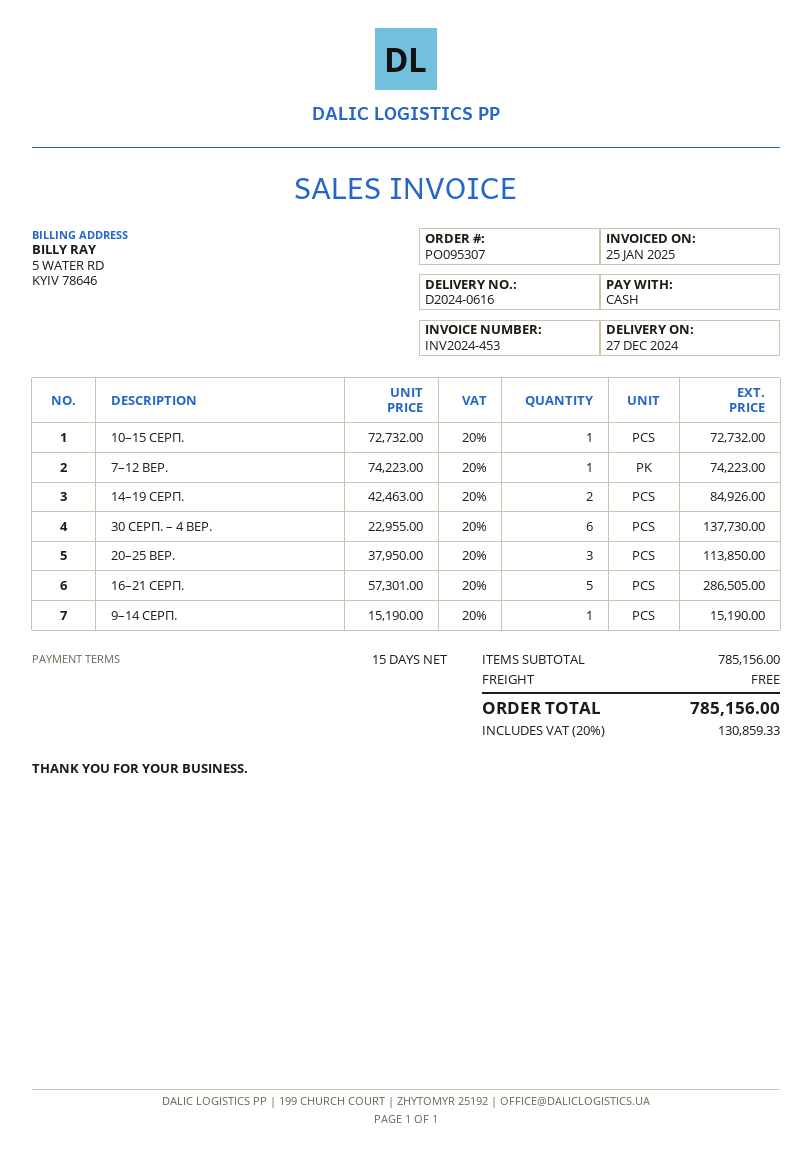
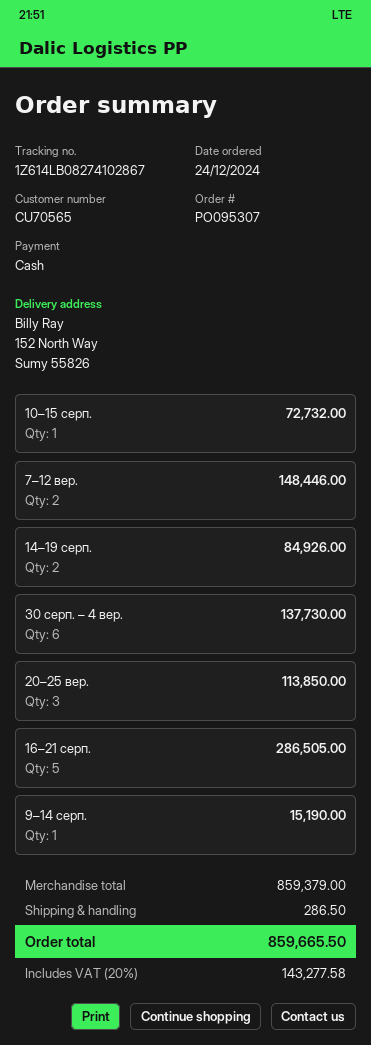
7–12 ВЕР.: 1 for 74223.00 -> 2 for 148446.00
subtotal: 785156.00 -> 859379.00
shipping: 0.00 -> 286.50
tax: 20% = 130859.33 -> 20% = 143277.58
total: 785156.00 -> 859665.50

